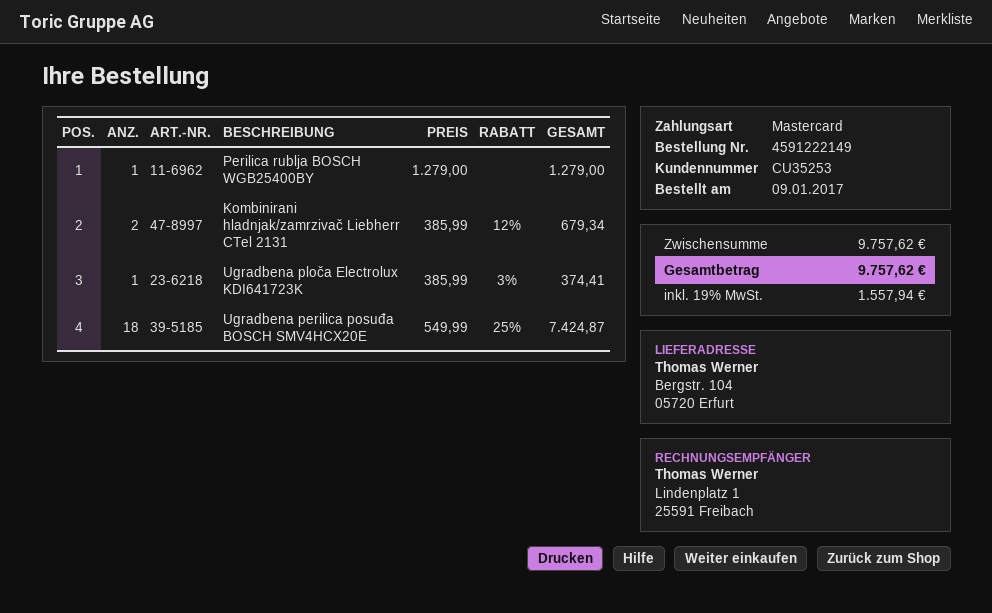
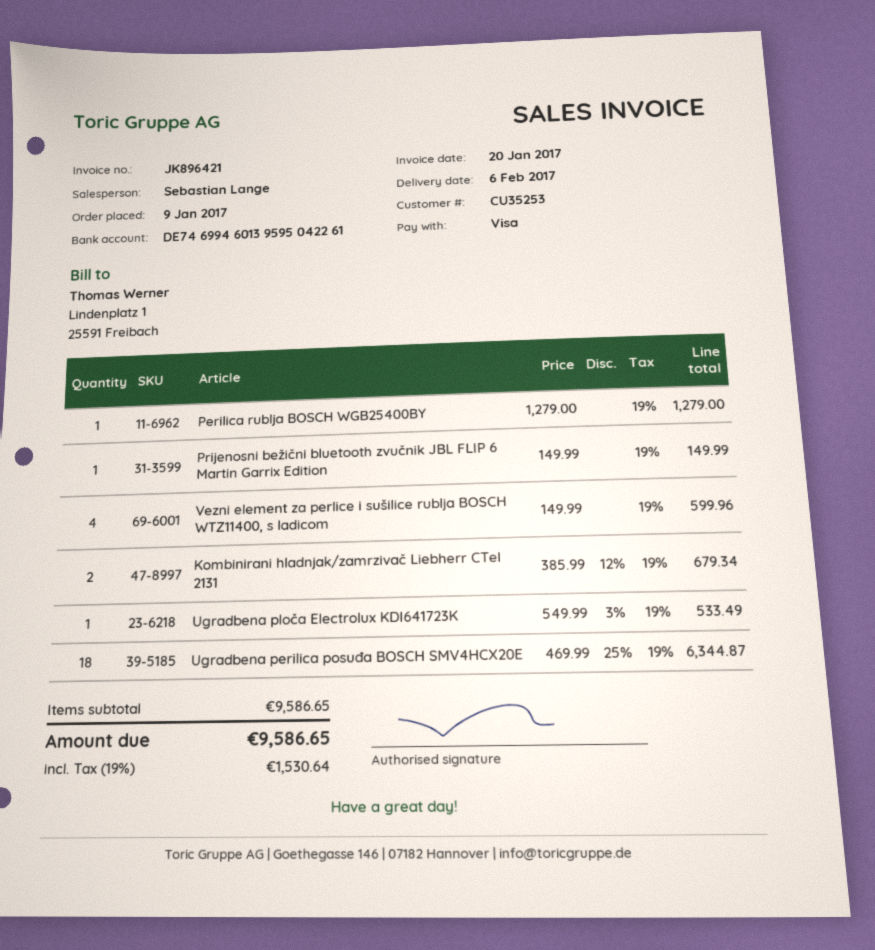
payment method: Mastercard -> Visa
Ugradbena ploča Electrolux KDI641723K: 1 x 385.99 - 3% = 374.41 -> 1 x 549.99 - 3% = 533.49
Ugradbena perilica posuđa BOSCH SMV4HCX20E: 18 x 549.99 - 25% = 7424.87 -> 18 x 469.99 - 25% = 6344.87
Prijenosni bežični bluetooth zvučnik JBL FLIP 6 Martin Garrix Edition: none -> 1 x 149.99 = 149.99
Vezni element za perlice i sušilice rublja BOSCH WTZ11400, s ladicom: none -> 4 x 149.99 = 599.96
subtotal: 9757.62 -> 9586.65
tax: 19% = 1557.94 -> 19% = 1530.64
total: 9757.62 -> 9586.65

